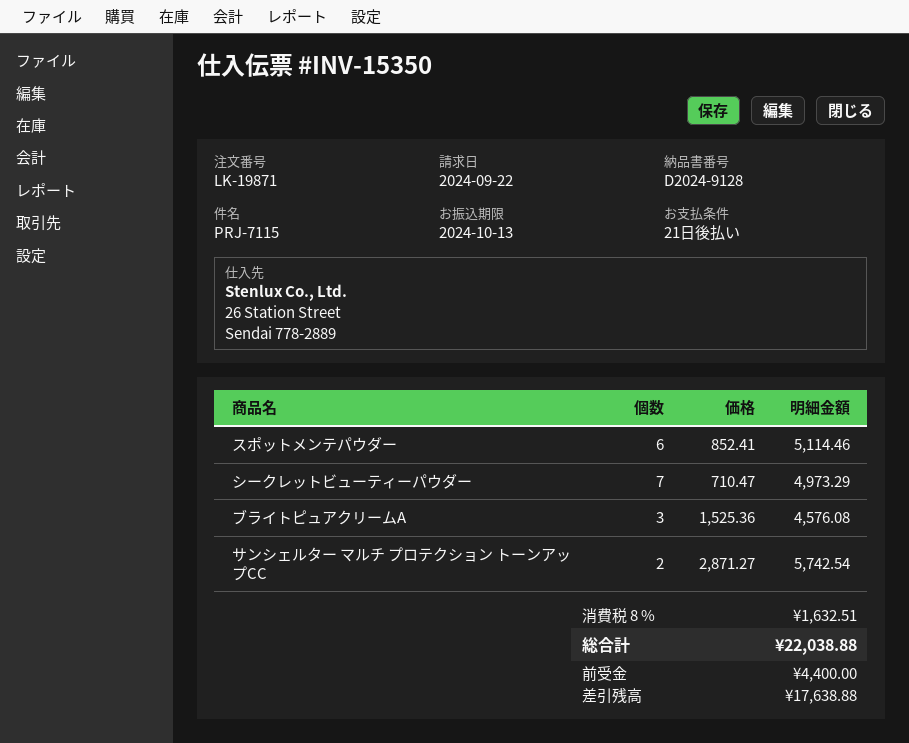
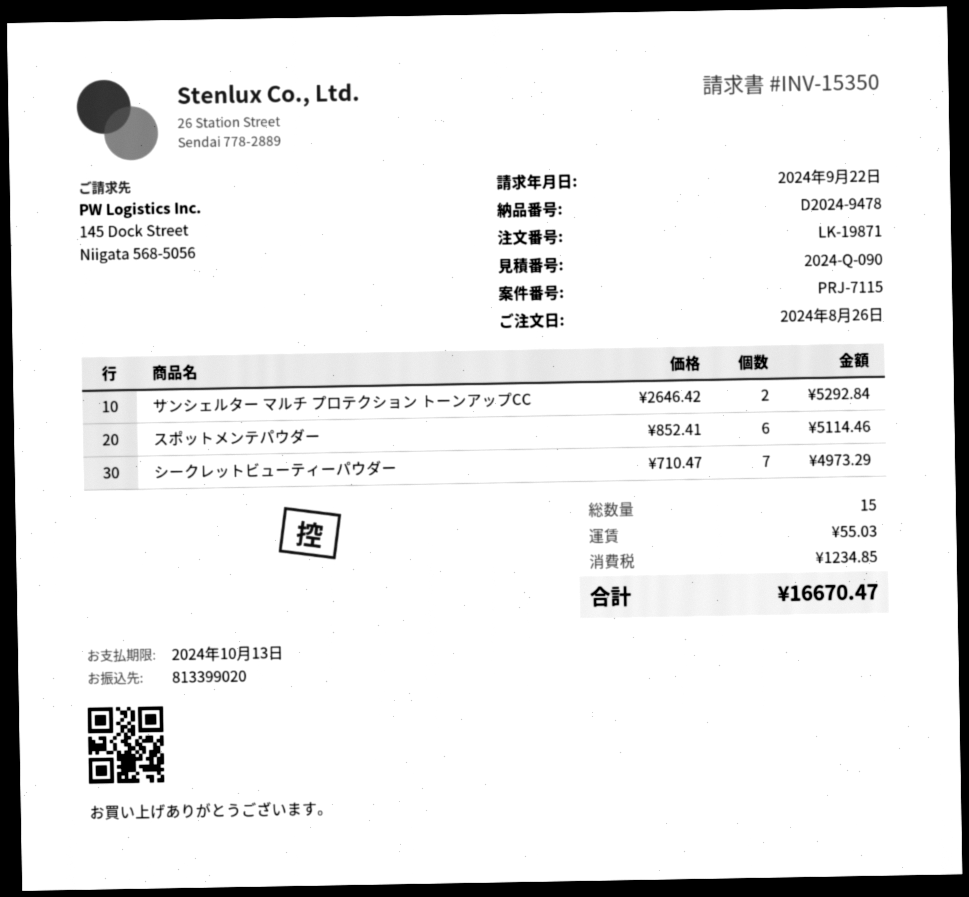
delivery note number: D2024-9128 -> D2024-9478
ブライトピュアクリームA: 3 x 1525.36 = 4576.08 -> none
サンシェルター マルチ プロテクション トーンアップCC: 2 x 2871.27 = 5742.54 -> 2 x 2646.42 = 5292.84
shipping: none -> 55.03
tax: 1632.51 -> 1234.85
total: 22038.88 -> 16670.47

